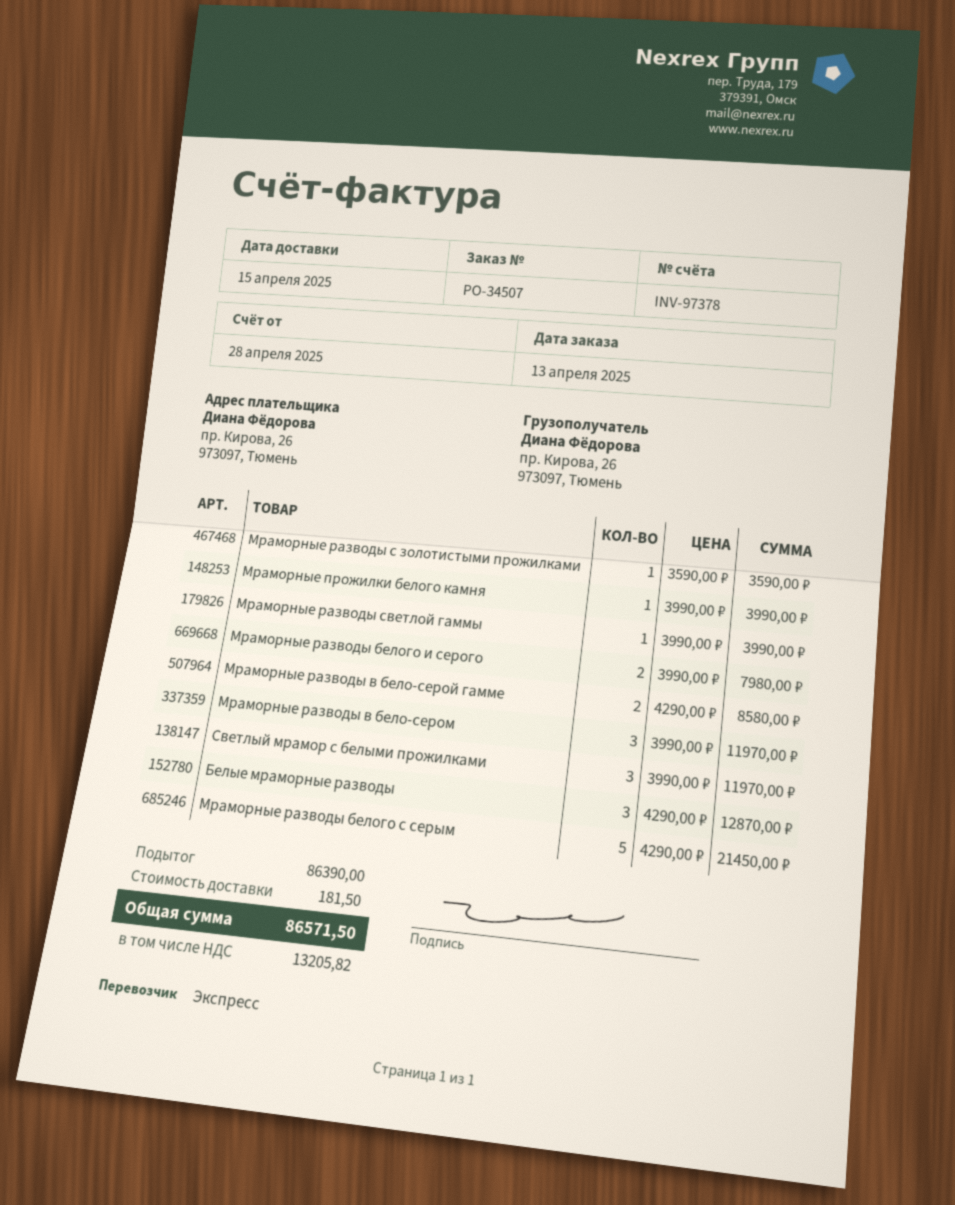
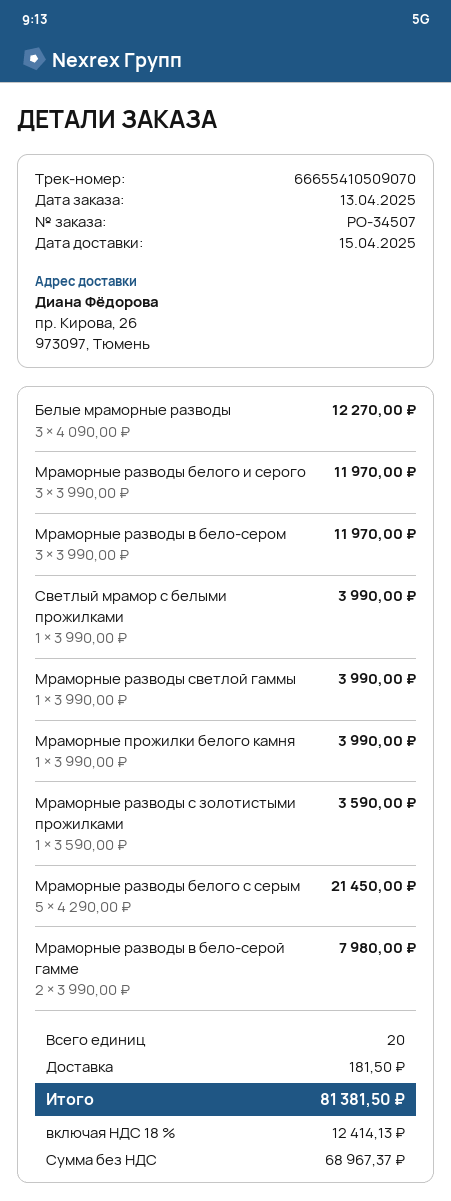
Мраморные разводы белого и серого: 2 x 3990.00 = 7980.00 -> 3 x 3990.00 = 11970.00
Мраморные разводы в бело-серой гамме: 2 x 4290.00 = 8580.00 -> 2 x 3990.00 = 7980.00
Светлый мрамор с белыми прожилками: 3 x 3990.00 = 11970.00 -> 1 x 3990.00 = 3990.00
Белые мраморные разводы: 3 x 4290.00 = 12870.00 -> 3 x 4090.00 = 12270.00
tax: 13205.82 -> 12414.13
total: 86571.50 -> 81381.50

